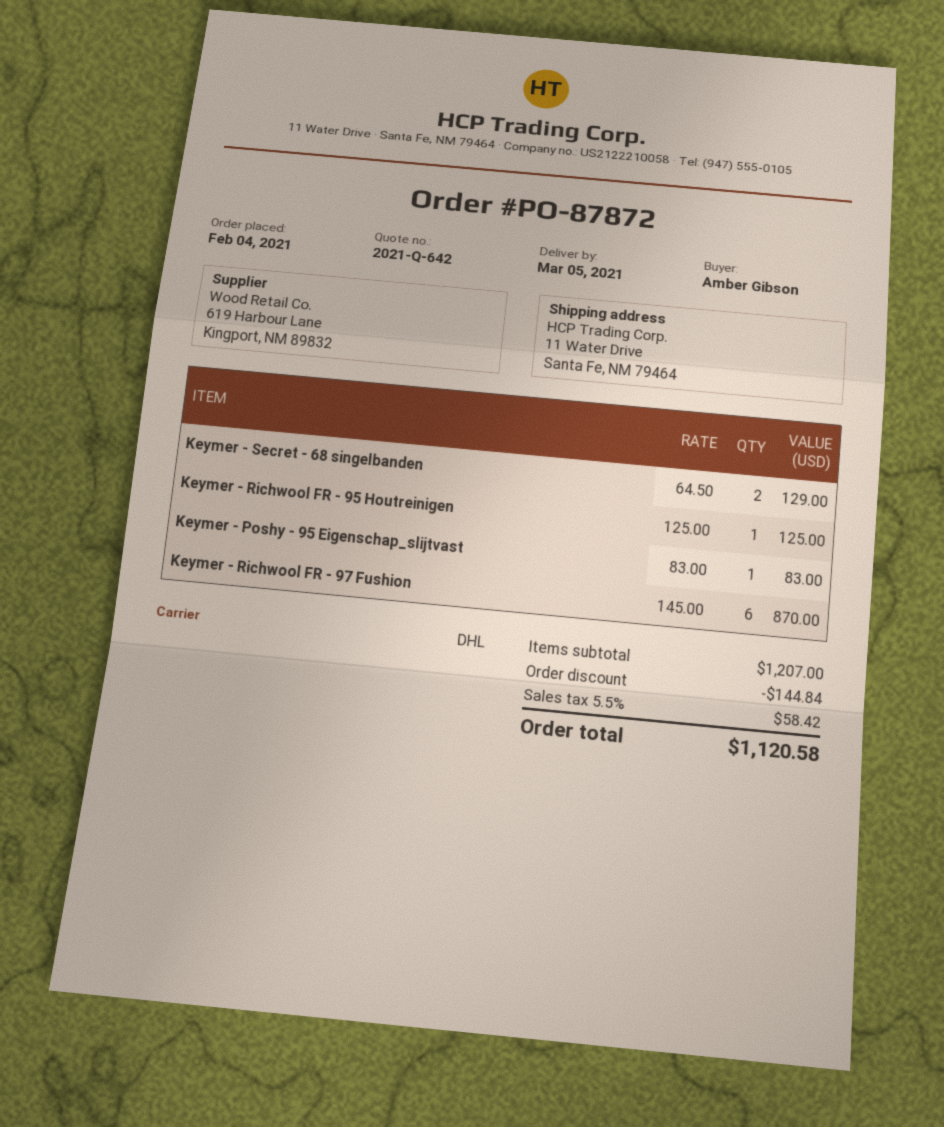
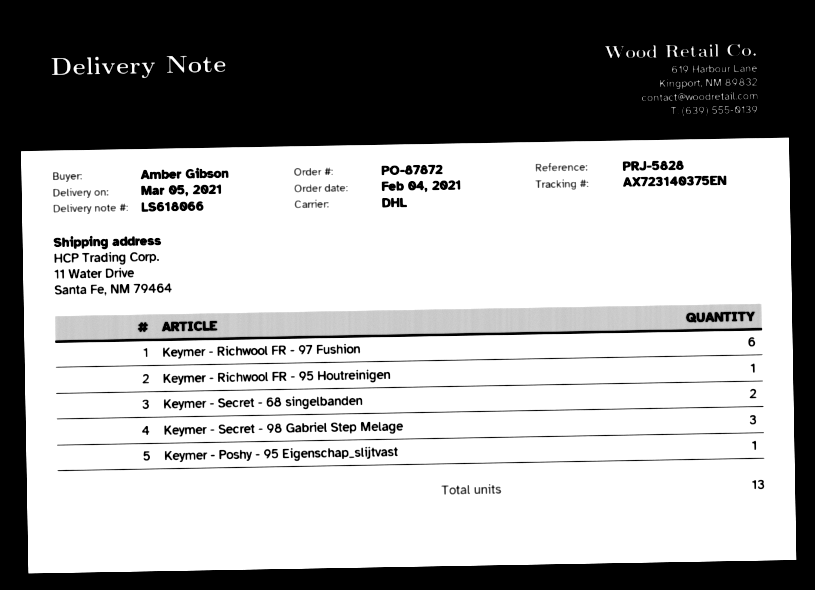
Keymer - Secret - 98 Gabriel Step Melage: none -> 3

